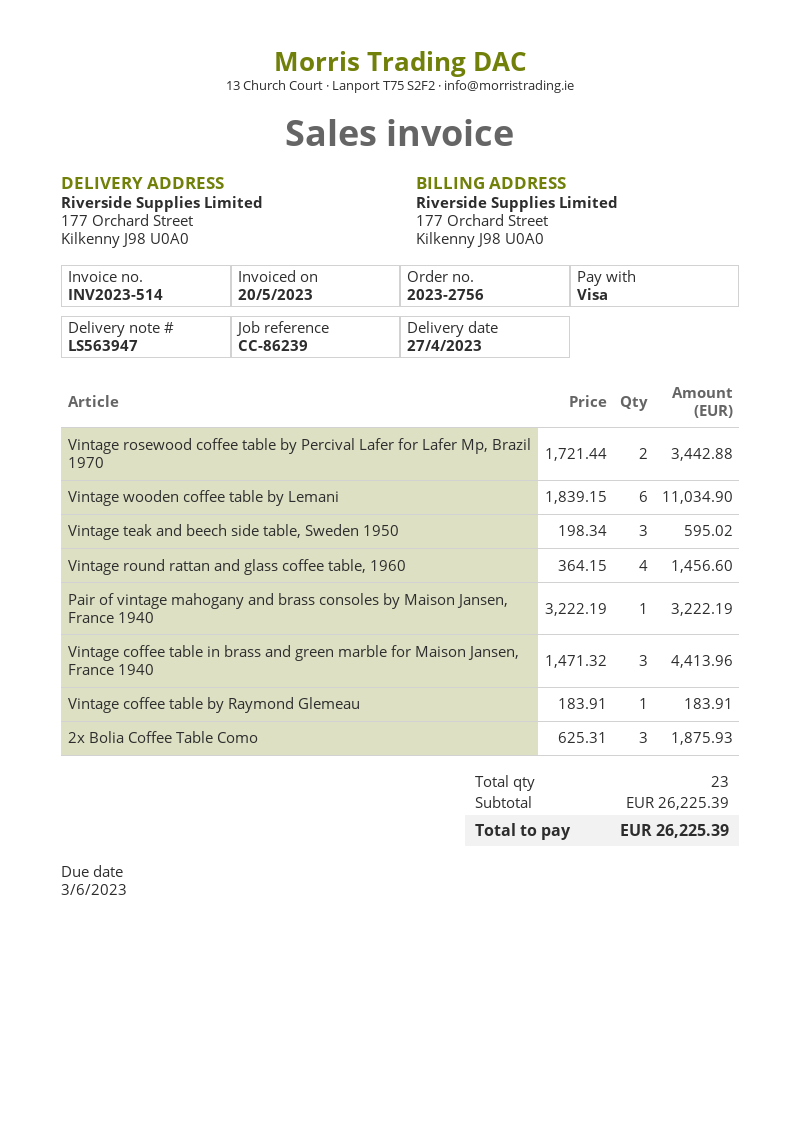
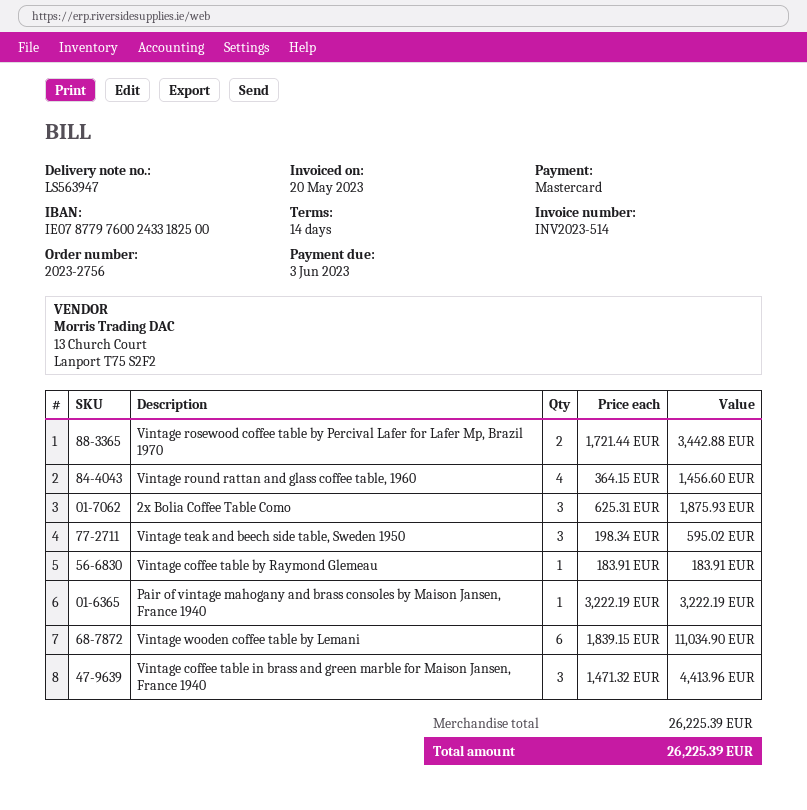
payment method: Visa -> Mastercard

